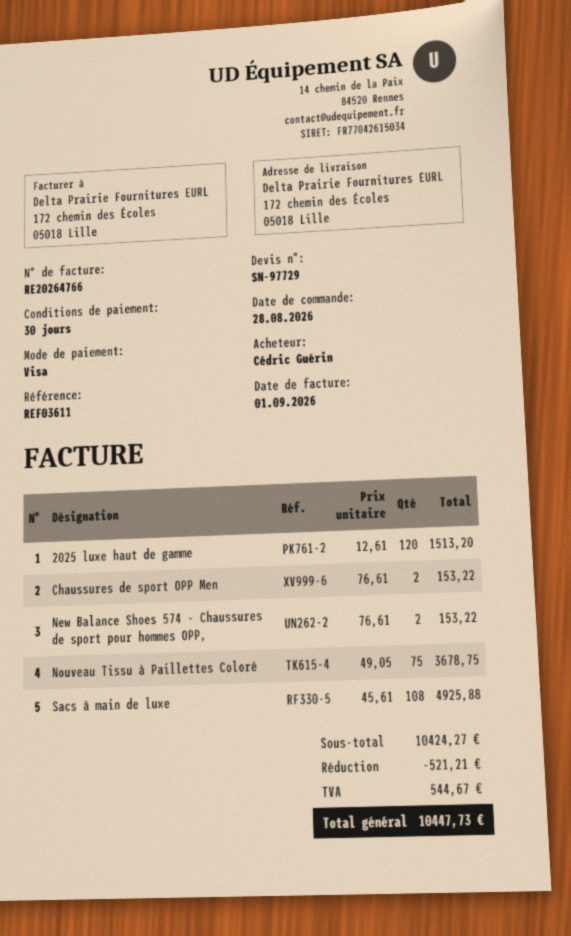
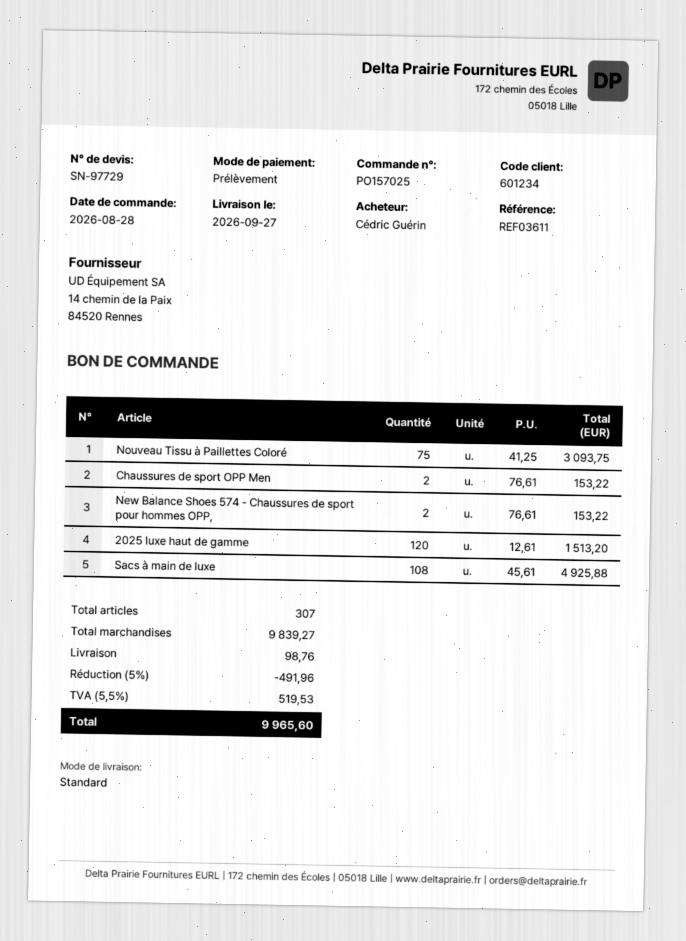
payment method: Visa -> direct debit
Nouveau Tissu à Paillettes Coloré: 75 x 49.05 = 3678.75 -> 75 x 41.25 = 3093.75
subtotal: 10424.27 -> 9839.27
discount: 521.21 -> 491.96
shipping: none -> 98.76
tax: 544.67 -> 519.53
total: 10447.73 -> 9965.60

